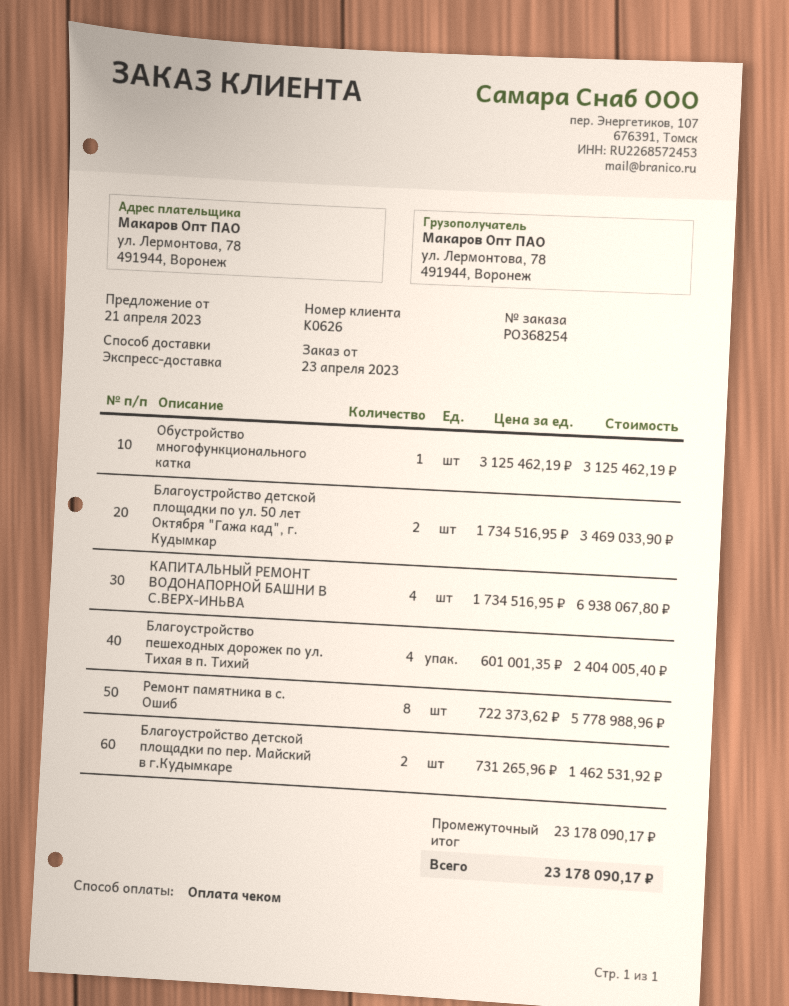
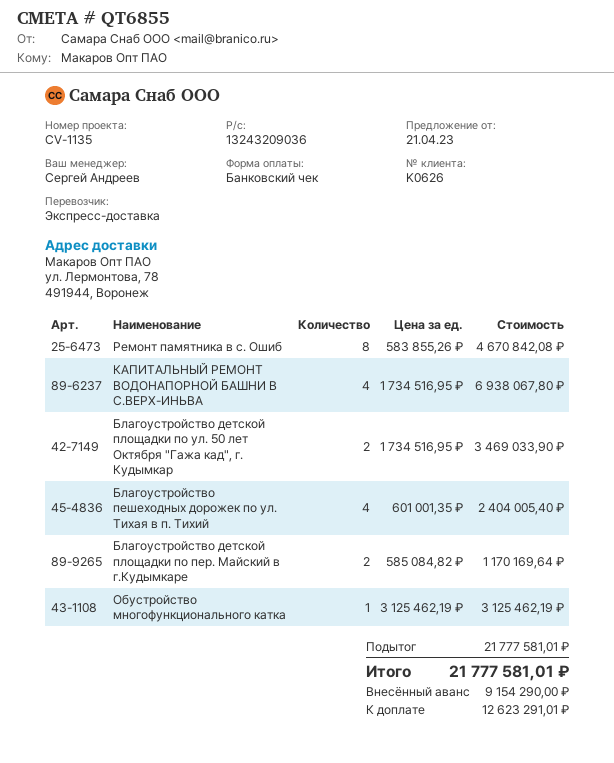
Ремонт памятника в с. Ошиб: 8 x 722373.62 = 5778988.96 -> 8 x 583855.26 = 4670842.08
Благоустройство детской площадки по пер. Майский в г.Кудымкаре: 2 x 731265.96 = 1462531.92 -> 2 x 585084.82 = 1170169.64
subtotal: 23178090.17 -> 21777581.01
total: 23178090.17 -> 21777581.01

